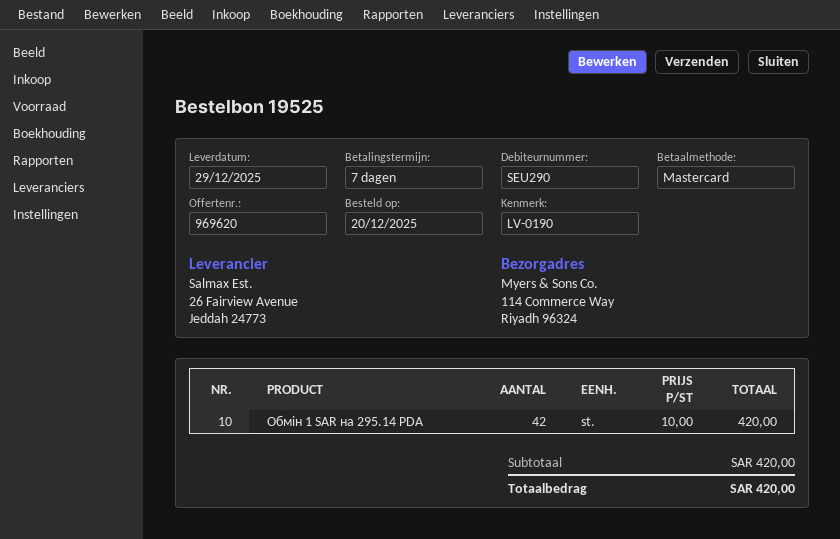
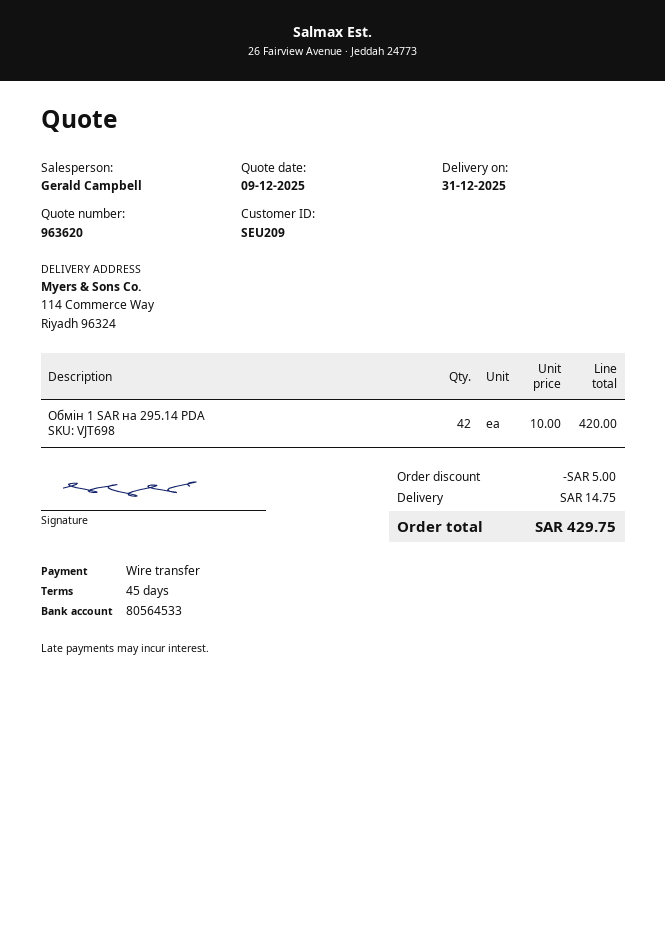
quote number: 969620 -> 963620
delivery date: 2025-12-29 -> 2025-12-31
payment terms: 7 days -> 45 days
customer number: SEU290 -> SEU209
payment method: Mastercard -> bank transfer
discount: none -> 5.00
shipping: none -> 14.75
total: 420.00 -> 429.75

